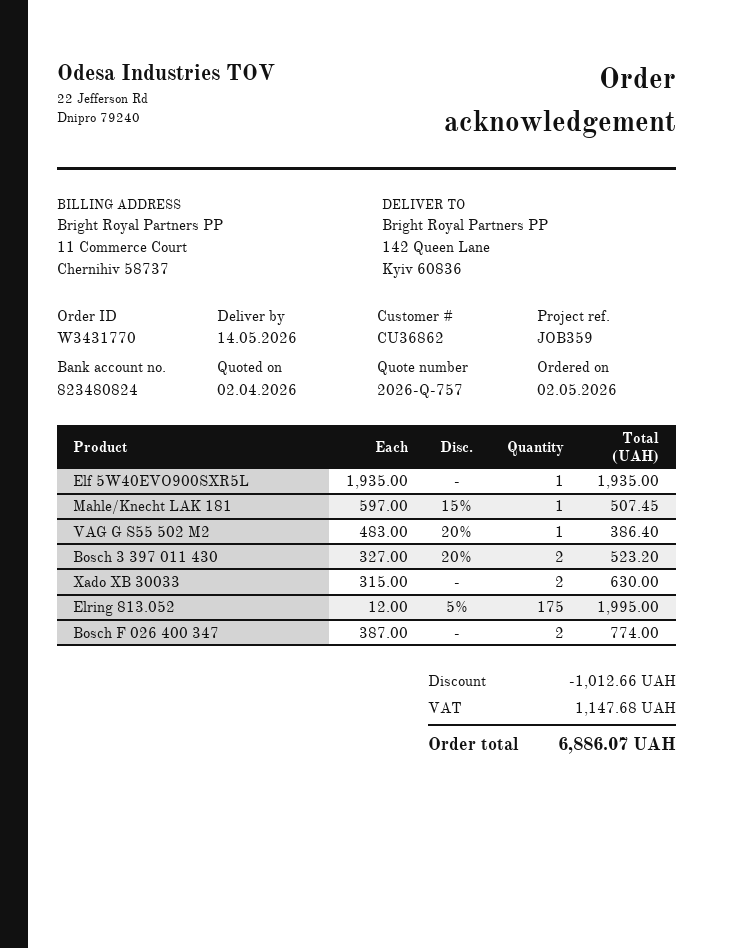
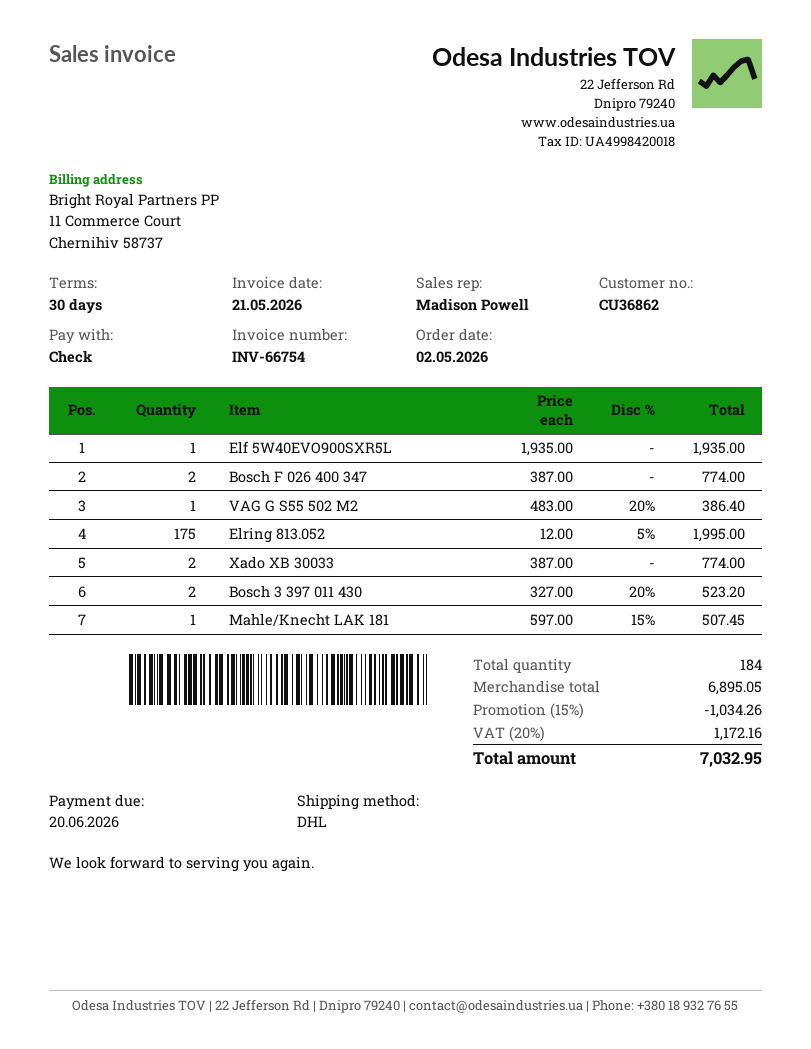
Xado XВ 30033: 2 x 315.00 = 630.00 -> 2 x 387.00 = 774.00
discount: 1012.66 -> 1034.26
tax: 1147.68 -> 1172.16
total: 6886.07 -> 7032.95

